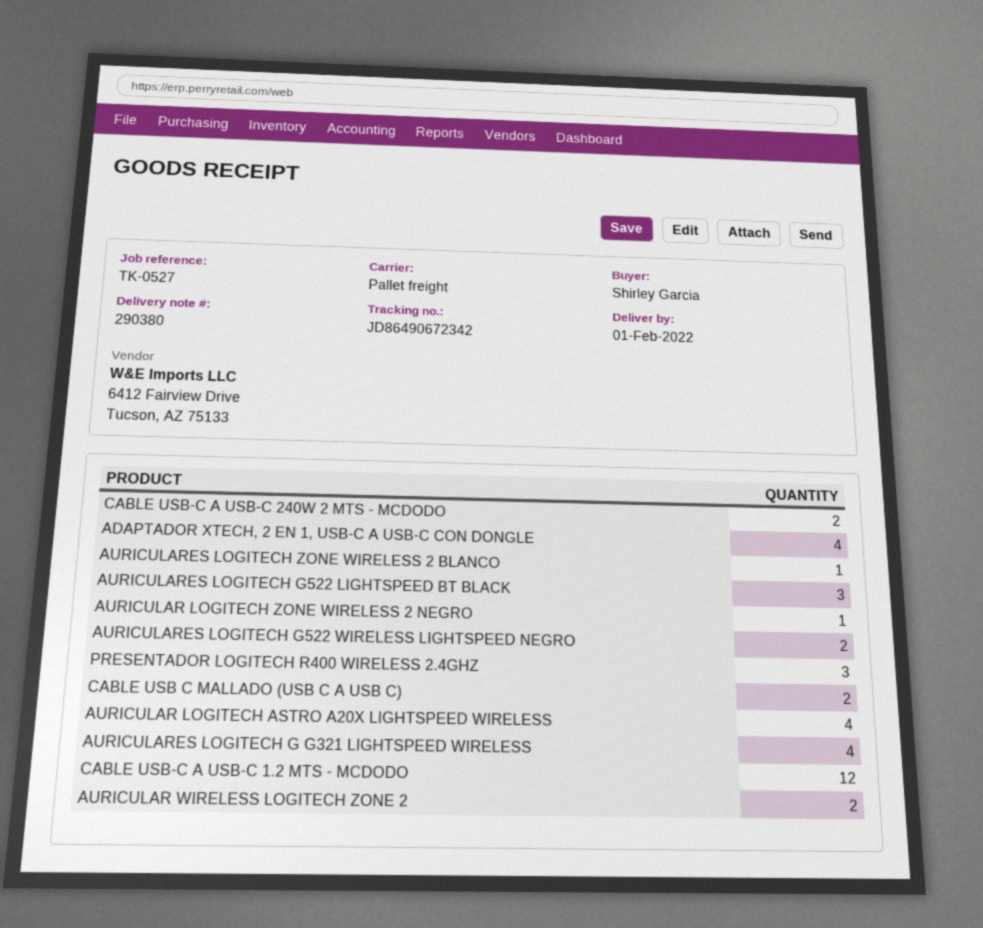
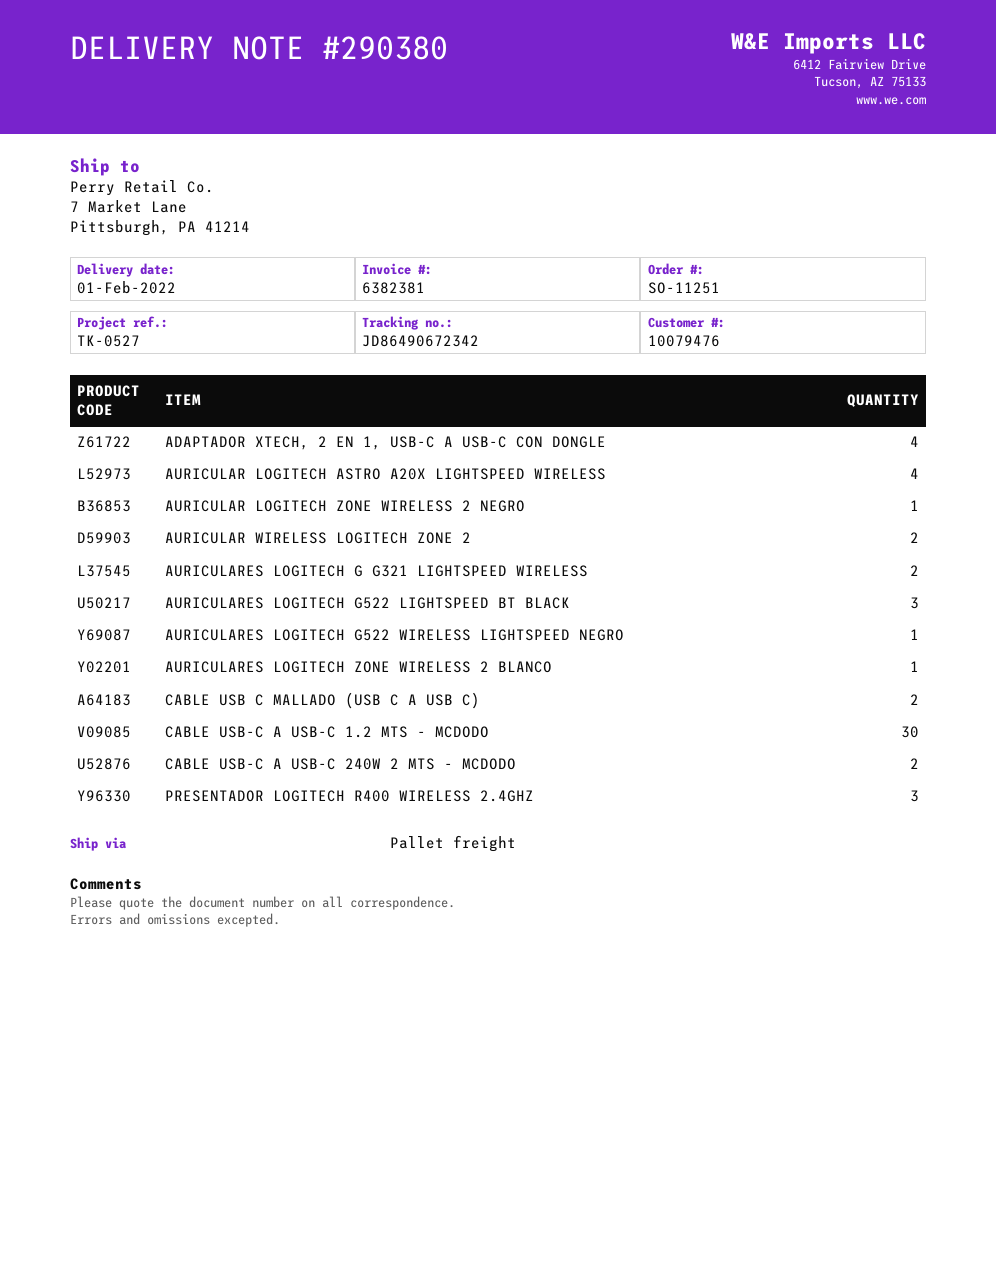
AURICULARES LOGITECH G522 WIRELESS LIGHTSPEED NEGRO: 2 -> 1
AURICULARES LOGITECH G G321 LIGHTSPEED WIRELESS: 4 -> 2
CABLE USB-C A USB-C 1.2 MTS - MCDODO: 12 -> 30

